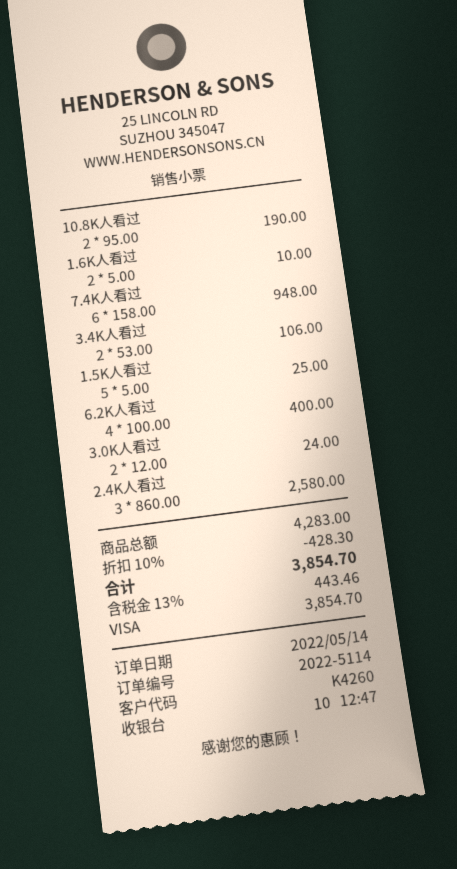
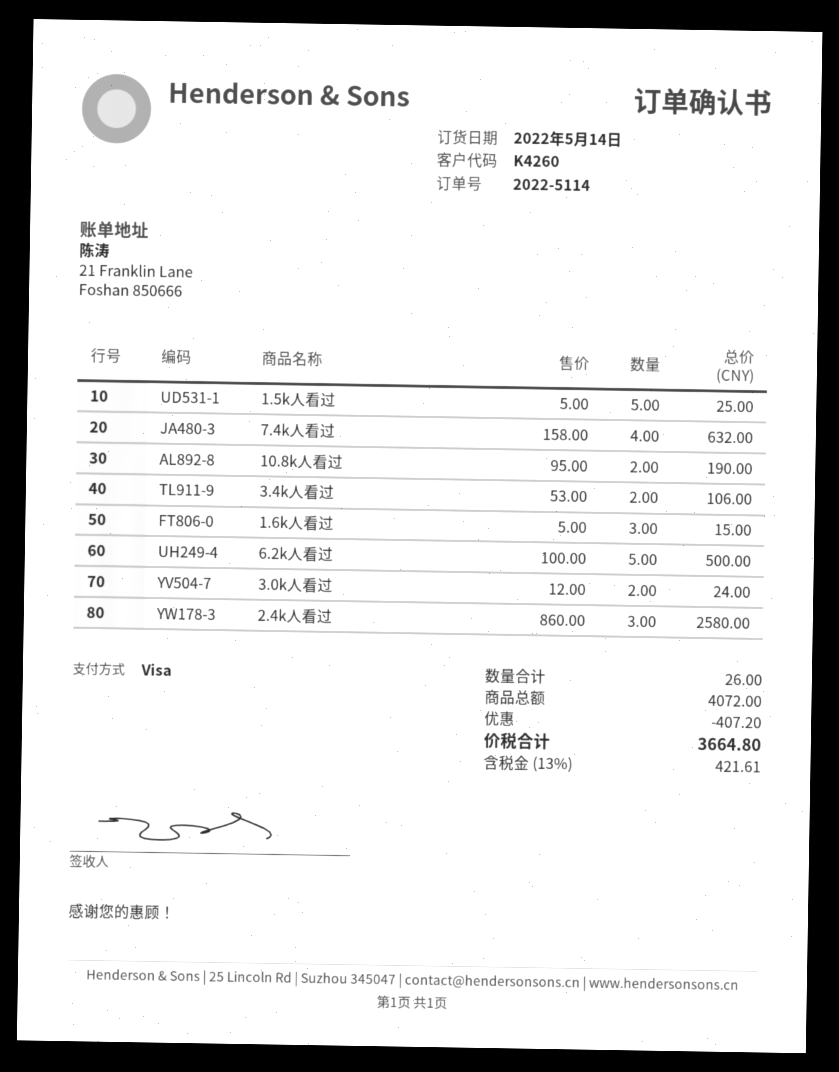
1.6K人看过: 2 x 5.00 = 10.00 -> 3 x 5.00 = 15.00
7.4K人看过: 6 x 158.00 = 948.00 -> 4 x 158.00 = 632.00
6.2K人看过: 4 x 100.00 = 400.00 -> 5 x 100.00 = 500.00
subtotal: 4283.00 -> 4072.00
discount: 428.30 -> 407.20
tax: 13% = 443.46 -> 13% = 421.61
total: 3854.70 -> 3664.80

